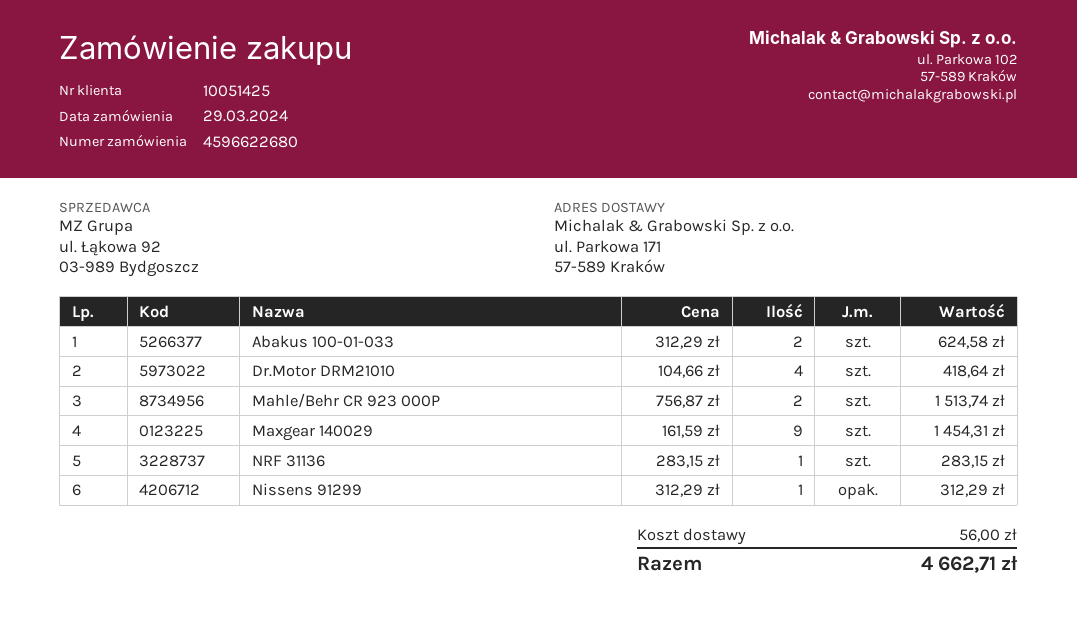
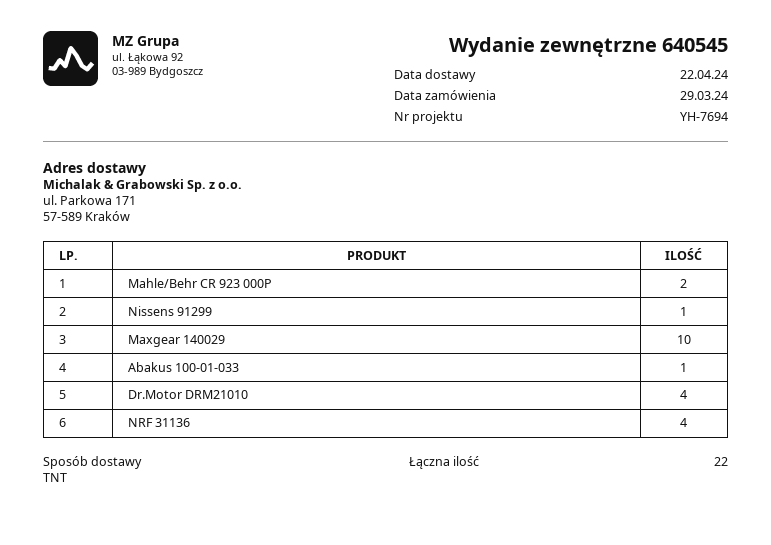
Abakus 100-01-033: 2 -> 1
Maxgear 140029: 9 -> 10
NRF 31136: 1 -> 4

